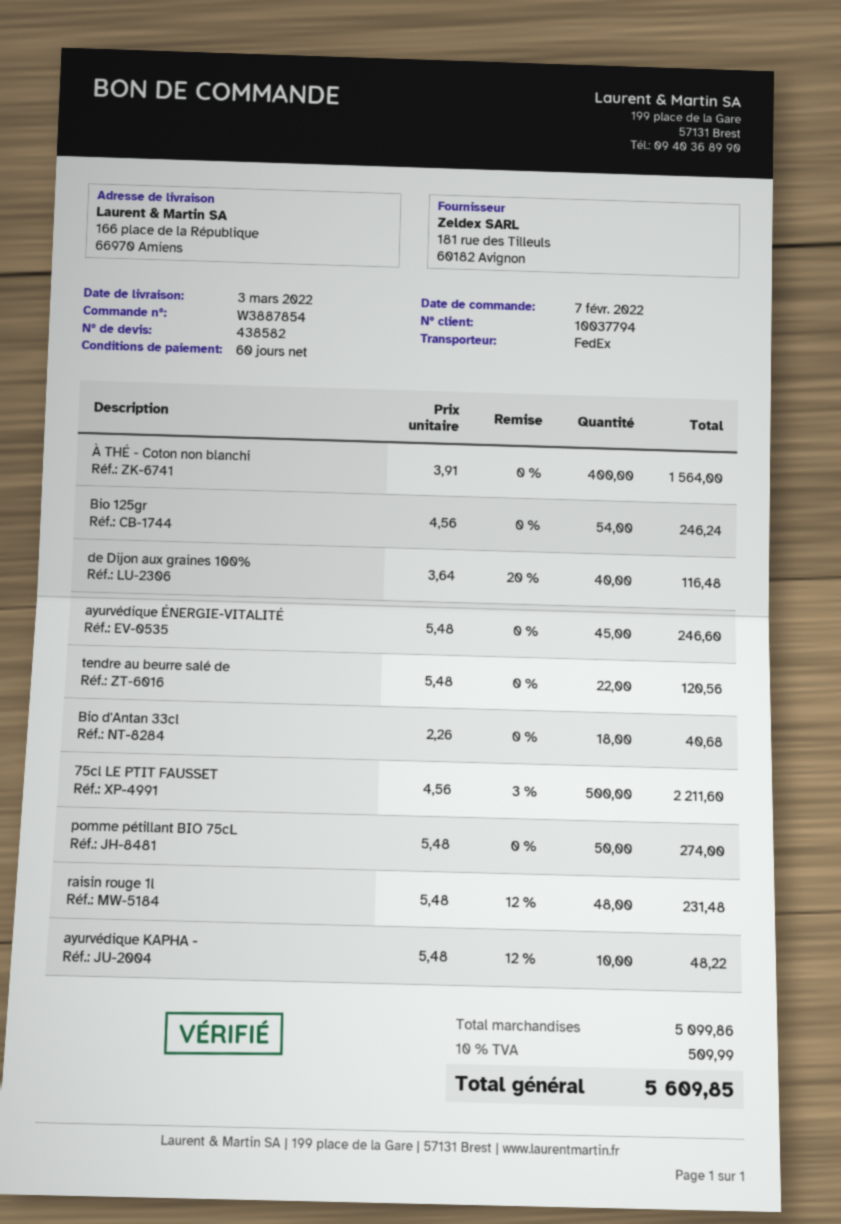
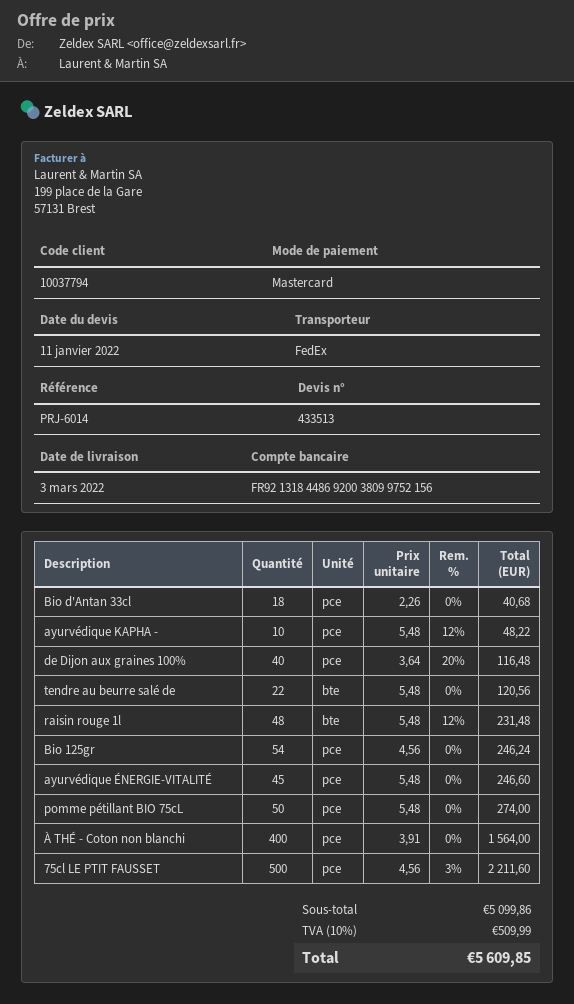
quote number: 438582 -> 433513

